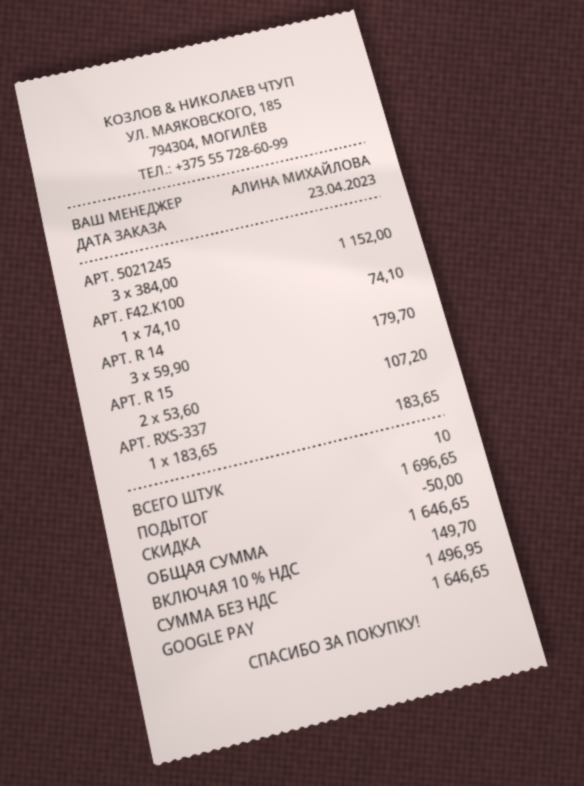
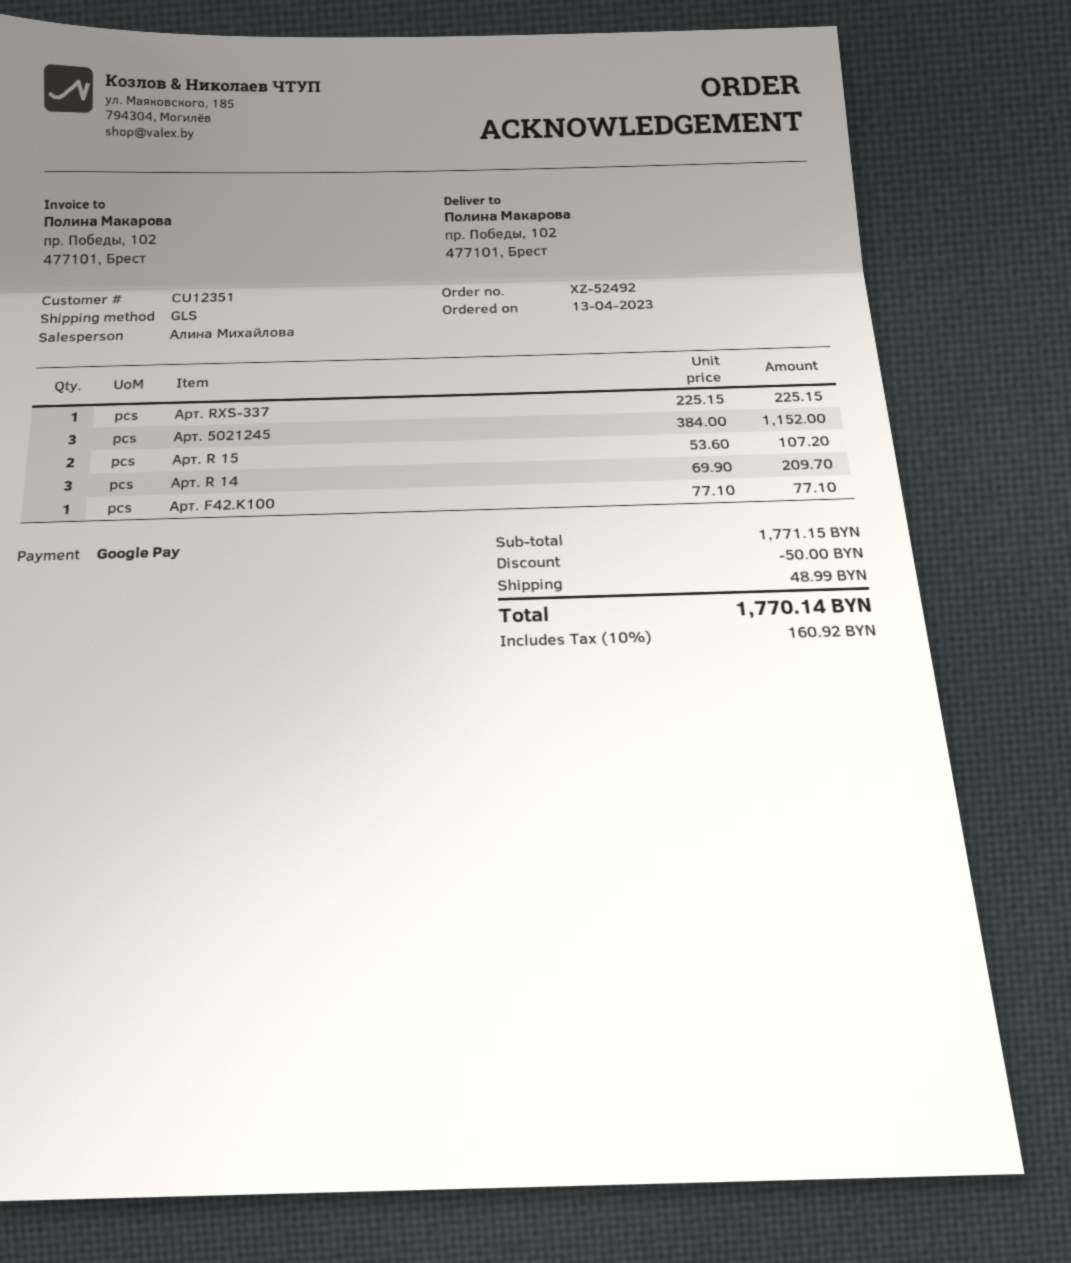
order date: 2023-04-23 -> 2023-04-13
АРТ. F42.K100: 1 x 74.10 = 74.10 -> 1 x 77.10 = 77.10
АРТ. R 14: 3 x 59.90 = 179.70 -> 3 x 69.90 = 209.70
АРТ. RXS-337: 1 x 183.65 = 183.65 -> 1 x 225.15 = 225.15
subtotal: 1696.65 -> 1771.15
shipping: none -> 48.99
tax: 10% = 149.70 -> 10% = 160.92
total: 1646.65 -> 1770.14

